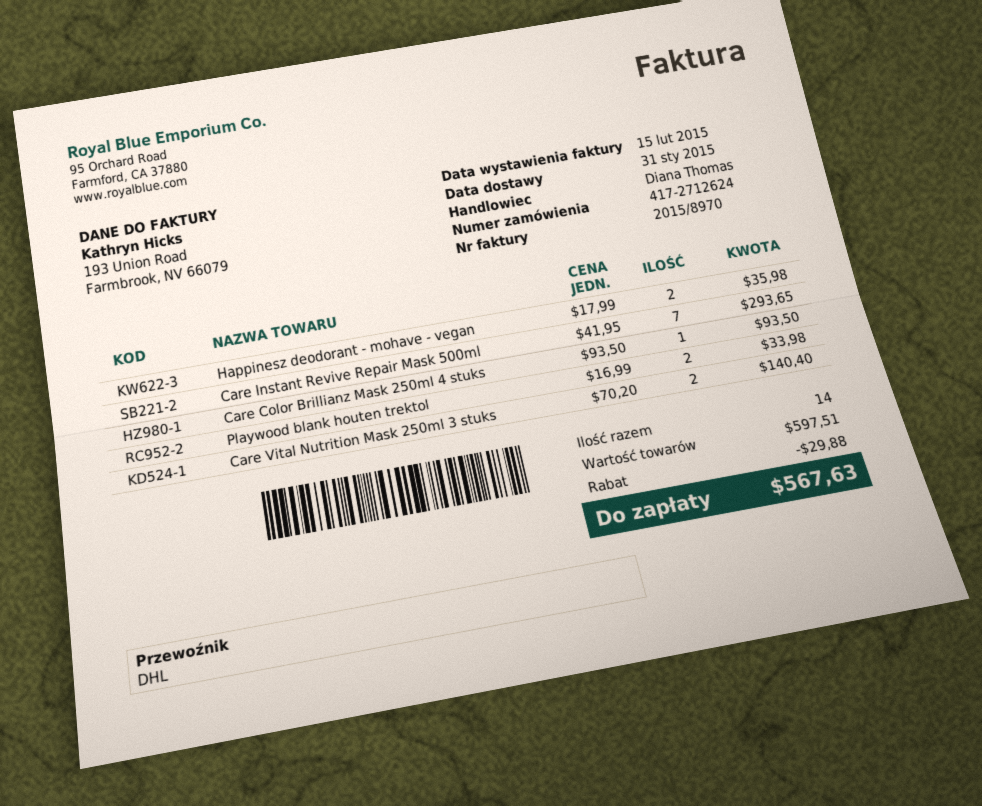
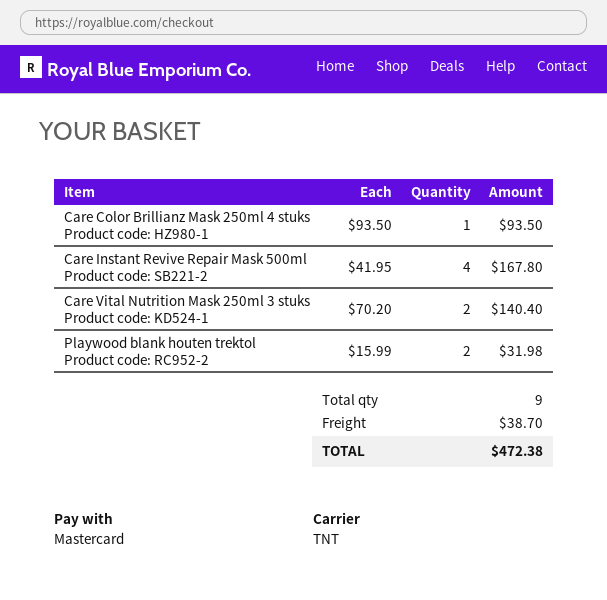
shipping method: DHL -> TNT
Happinesz deodorant - mohave - vegan: 2 x 17.99 = 35.98 -> none
Care Instant Revive Repair Mask 500ml: 7 x 41.95 = 293.65 -> 4 x 41.95 = 167.80
Playwood blank houten trektol: 2 x 16.99 = 33.98 -> 2 x 15.99 = 31.98
total quantity: 14 -> 9
discount: 29.88 -> none
shipping: none -> 38.70
total: 567.63 -> 472.38

